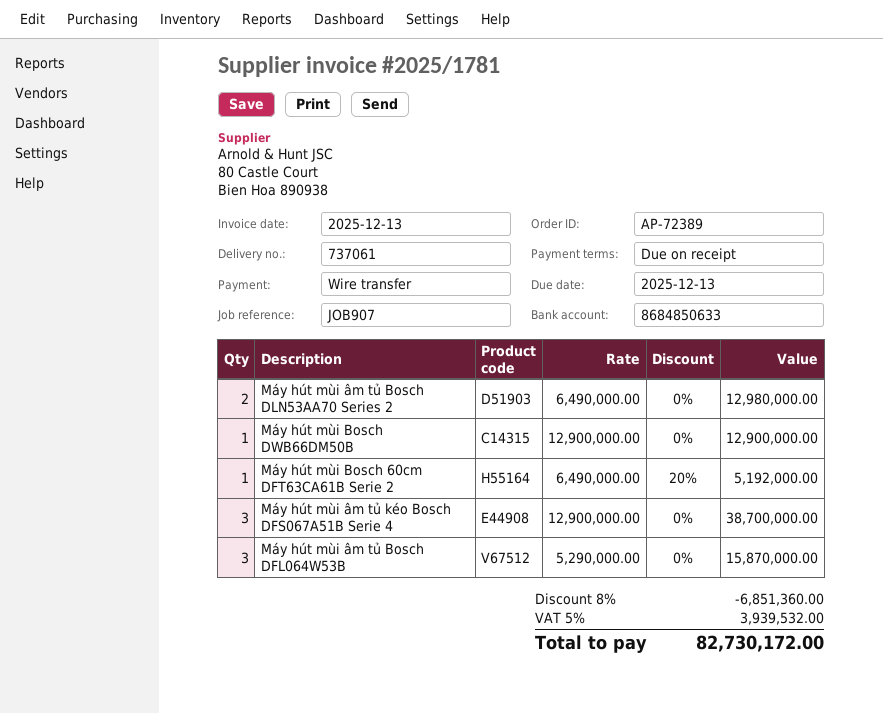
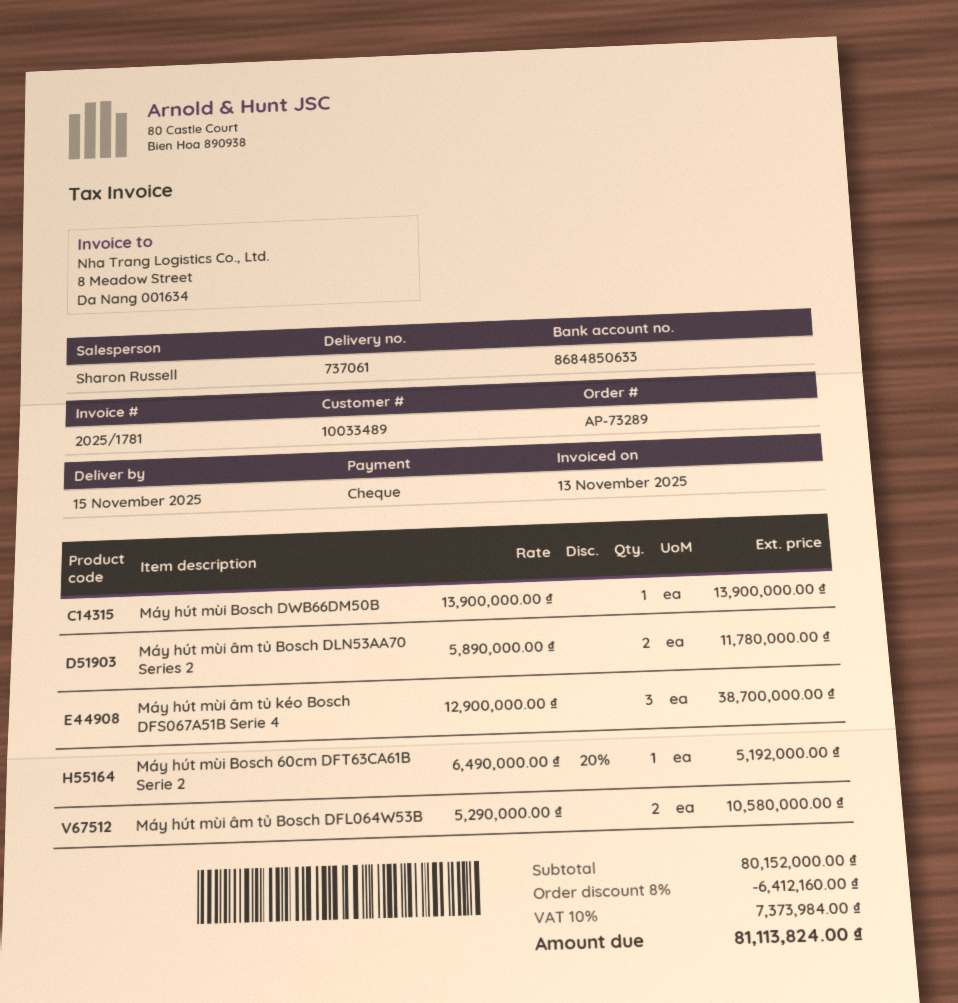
order number: AP-72389 -> AP-73289
invoice date: 2025-12-13 -> 2025-11-13
payment method: bank transfer -> cheque
Máy hút mùi âm tủ Bosch DLN53AA70 Series 2: 2 x 6490000.00 = 12980000.00 -> 2 x 5890000.00 = 11780000.00
Máy hút mùi Bosch DWB66DM50B: 1 x 12900000.00 = 12900000.00 -> 1 x 13900000.00 = 13900000.00
Máy hút mùi âm tủ Bosch DFL064W53B: 3 x 5290000.00 = 15870000.00 -> 2 x 5290000.00 = 10580000.00
discount: 8% = 6851360.00 -> 8% = 6412160.00
tax: 5% = 3939532.00 -> 10% = 7373984.00
total: 82730172.00 -> 81113824.00

